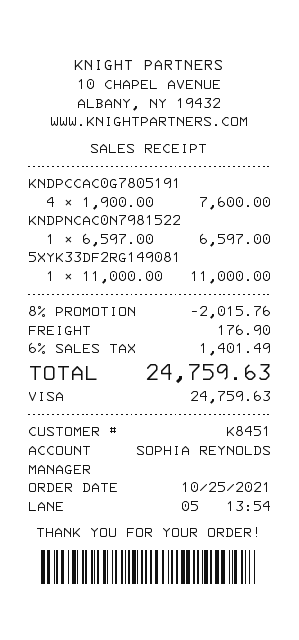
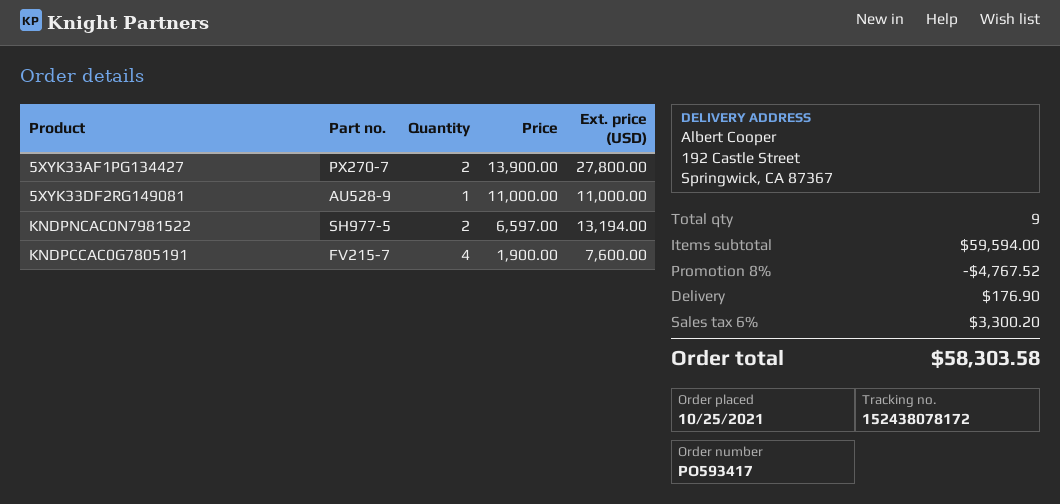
KNDPNCAC0N7981522: 1 x 6597.00 = 6597.00 -> 2 x 6597.00 = 13194.00
5XYK33AF1PG134427: none -> 2 x 13900.00 = 27800.00
discount: 8% = 2015.76 -> 8% = 4767.52
tax: 6% = 1401.49 -> 6% = 3300.20
total: 24759.63 -> 58303.58

